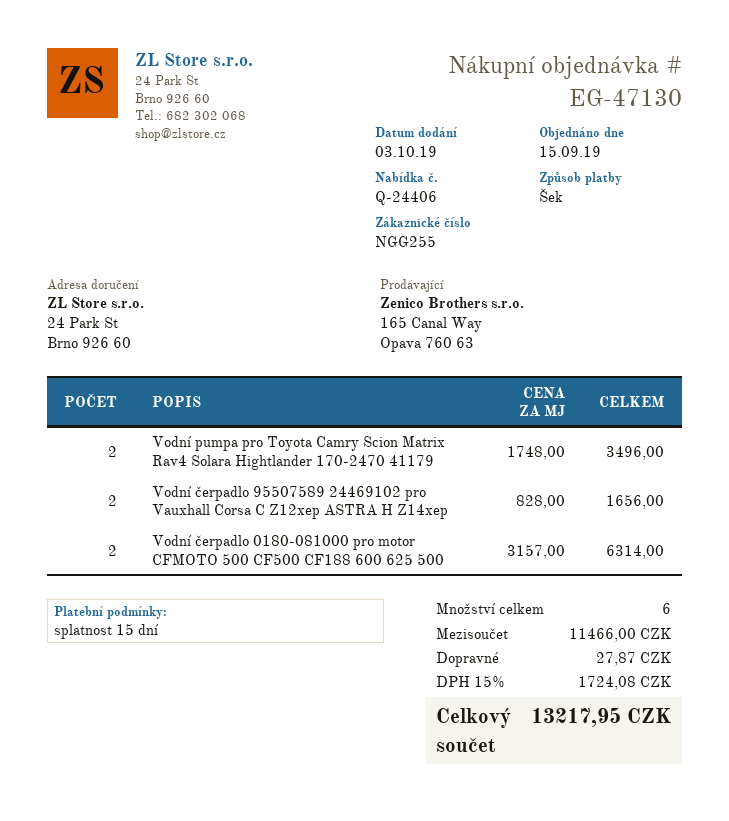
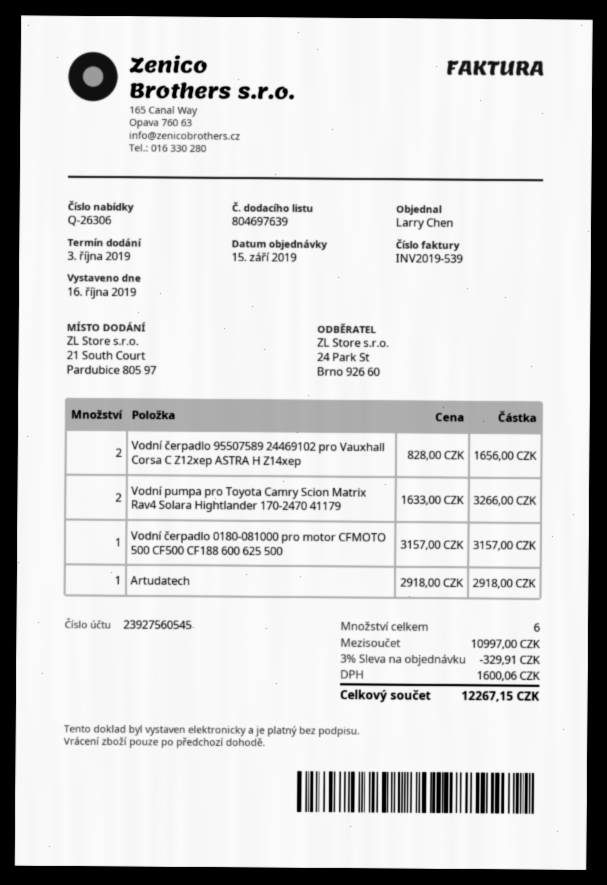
quote number: Q-24406 -> Q-26306
ship to: 24 Park St, Brno 926 60 -> 21 South Court, Pardubice 805 97
Vodní pumpa pro Toyota Camry Scion Matrix Rav4 Solara Hightlander 170-2470 41179: 2 x 1748.00 = 3496.00 -> 2 x 1633.00 = 3266.00
Vodní čerpadlo 0180-081000 pro motor CFMOTO 500 CF500 CF188 600 625 500: 2 x 3157.00 = 6314.00 -> 1 x 3157.00 = 3157.00
Artudatech: none -> 1 x 2918.00 = 2918.00
subtotal: 11466.00 -> 10997.00
discount: none -> 3% = 329.91
shipping: 27.87 -> none
tax: 1724.08 -> 1600.06
total: 13217.95 -> 12267.15

